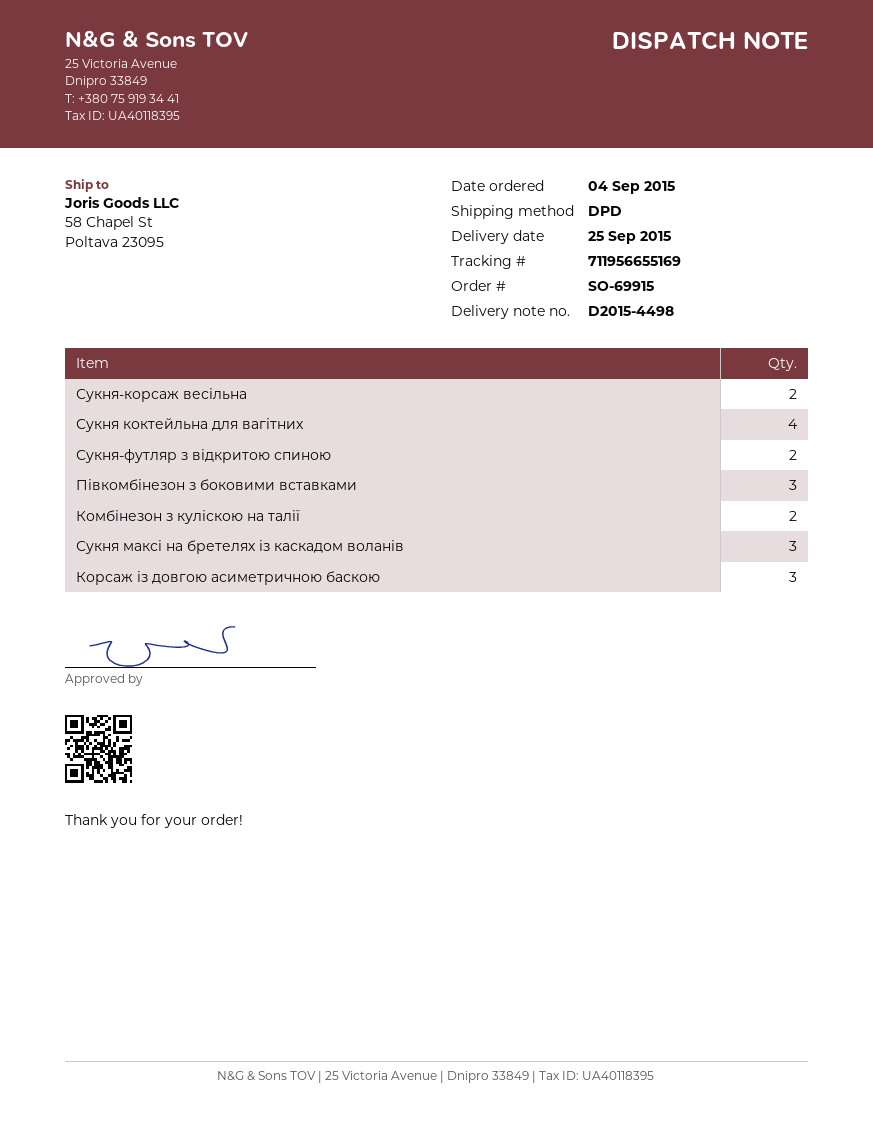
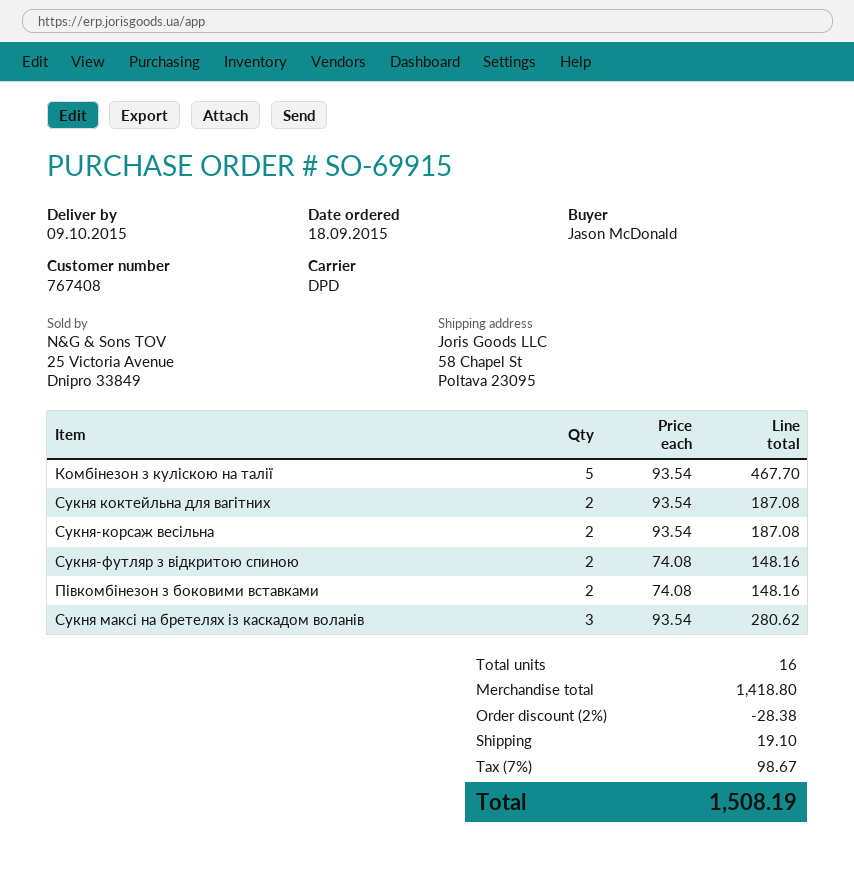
order date: 2015-09-04 -> 2015-09-18
delivery date: 2015-09-25 -> 2015-10-09
Сукня коктейльна для вагітних: 4 -> 2
Півкомбінезон з боковими вставками: 3 -> 2
Комбінезон з куліскою на талії: 2 -> 5
Корсаж із довгою асиметричною баскою: 3 -> none

